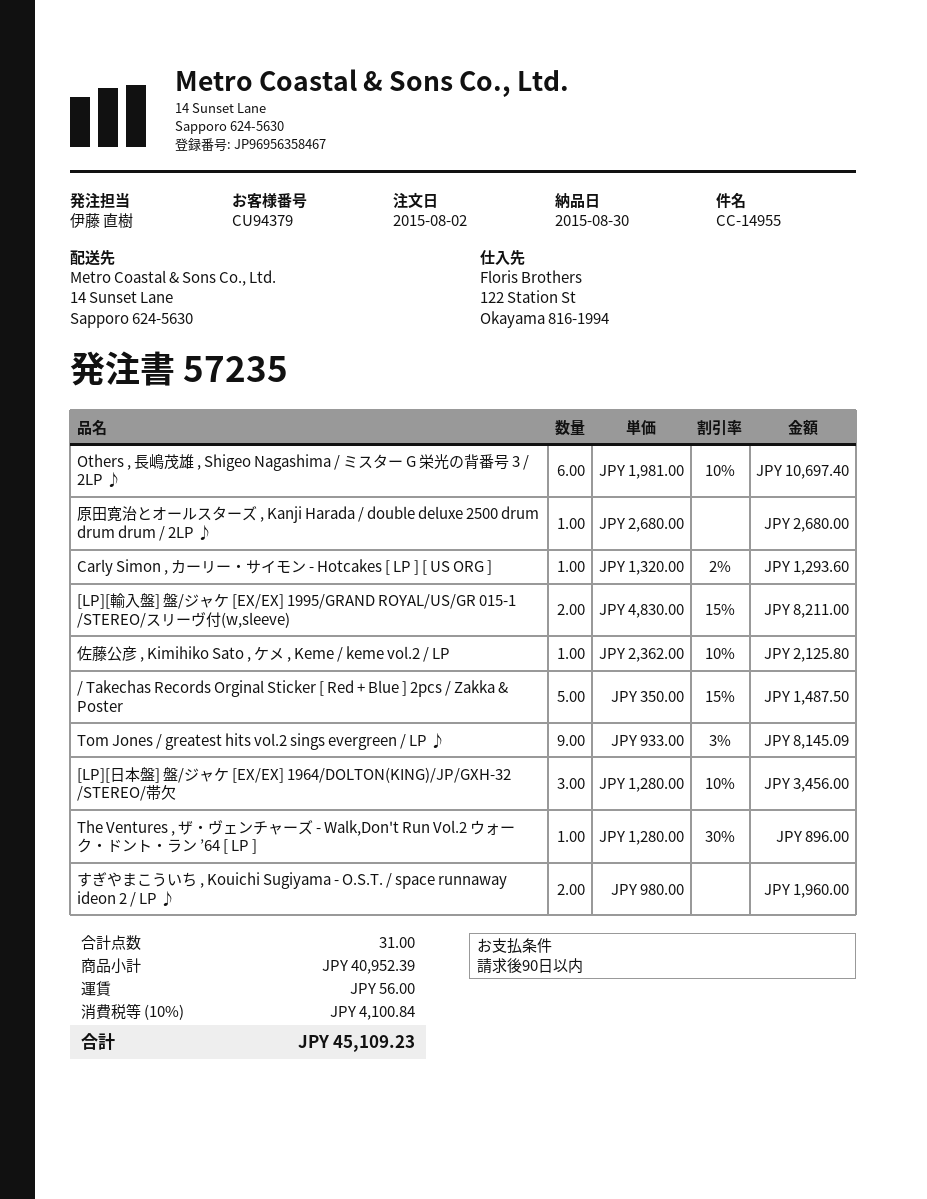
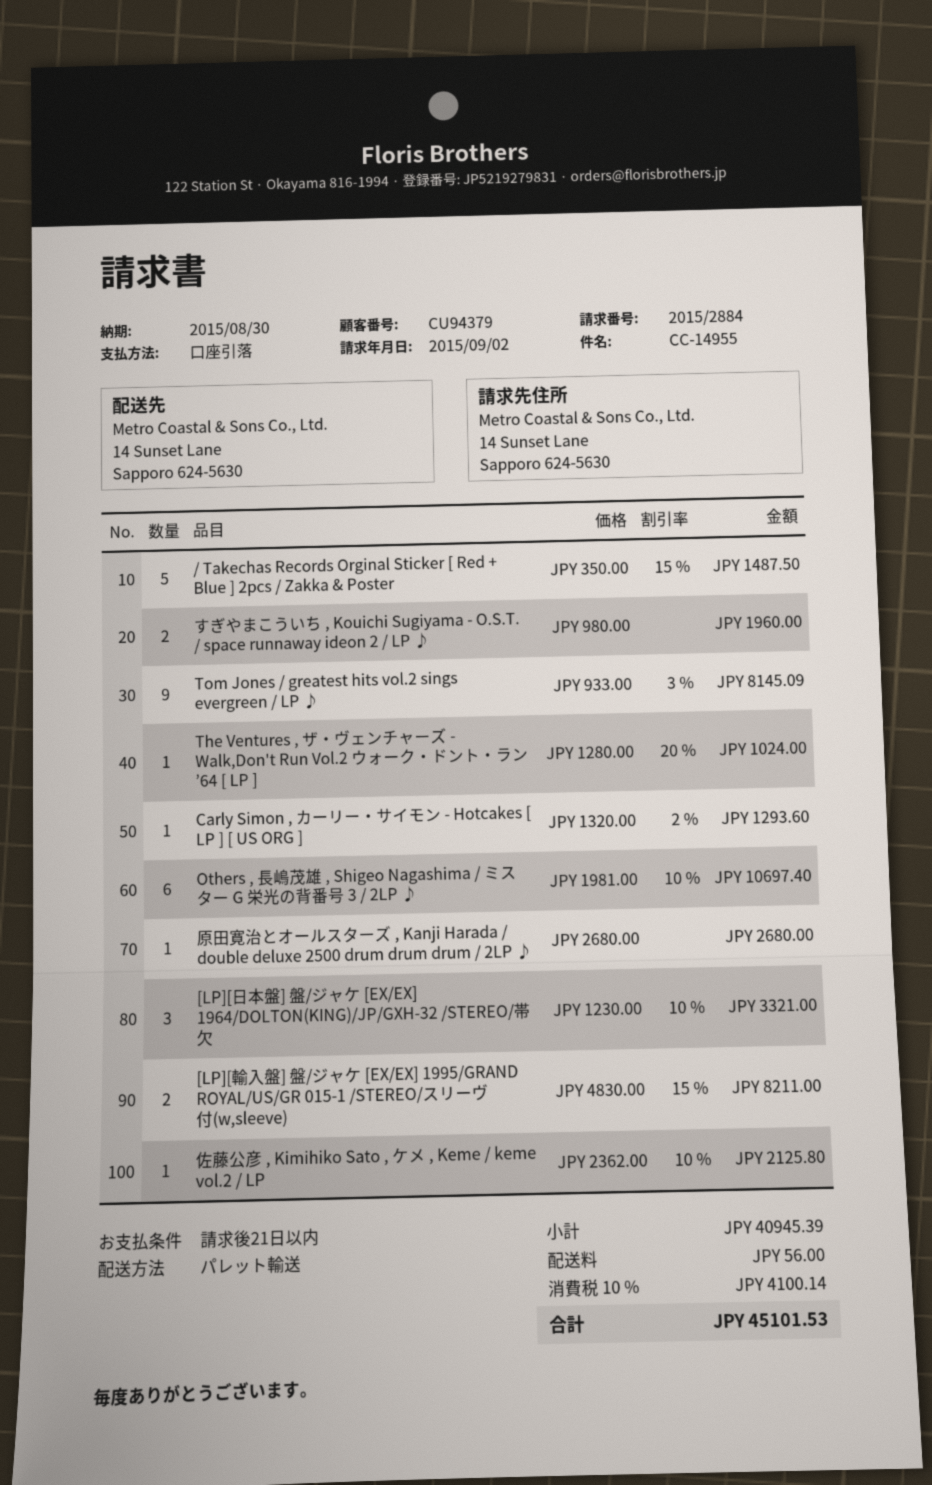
payment terms: 90 days -> 21 days
[LP][日本盤] 盤/ジャケ [EX/EX] 1964/DOLTON(KING)/JP/GXH-32 /STEREO/帯欠: 3 x 1280.00 - 10% = 3456.00 -> 3 x 1230.00 - 10% = 3321.00
The Ventures , ザ・ヴェンチャーズ - Walk,Don't Run Vol.2 ウォーク・ドント・ラン ’64 [ LP ]: 1 x 1280.00 - 30% = 896.00 -> 1 x 1280.00 - 20% = 1024.00
subtotal: 40952.39 -> 40945.39
tax: 10% = 4100.84 -> 10% = 4100.14
total: 45109.23 -> 45101.53

